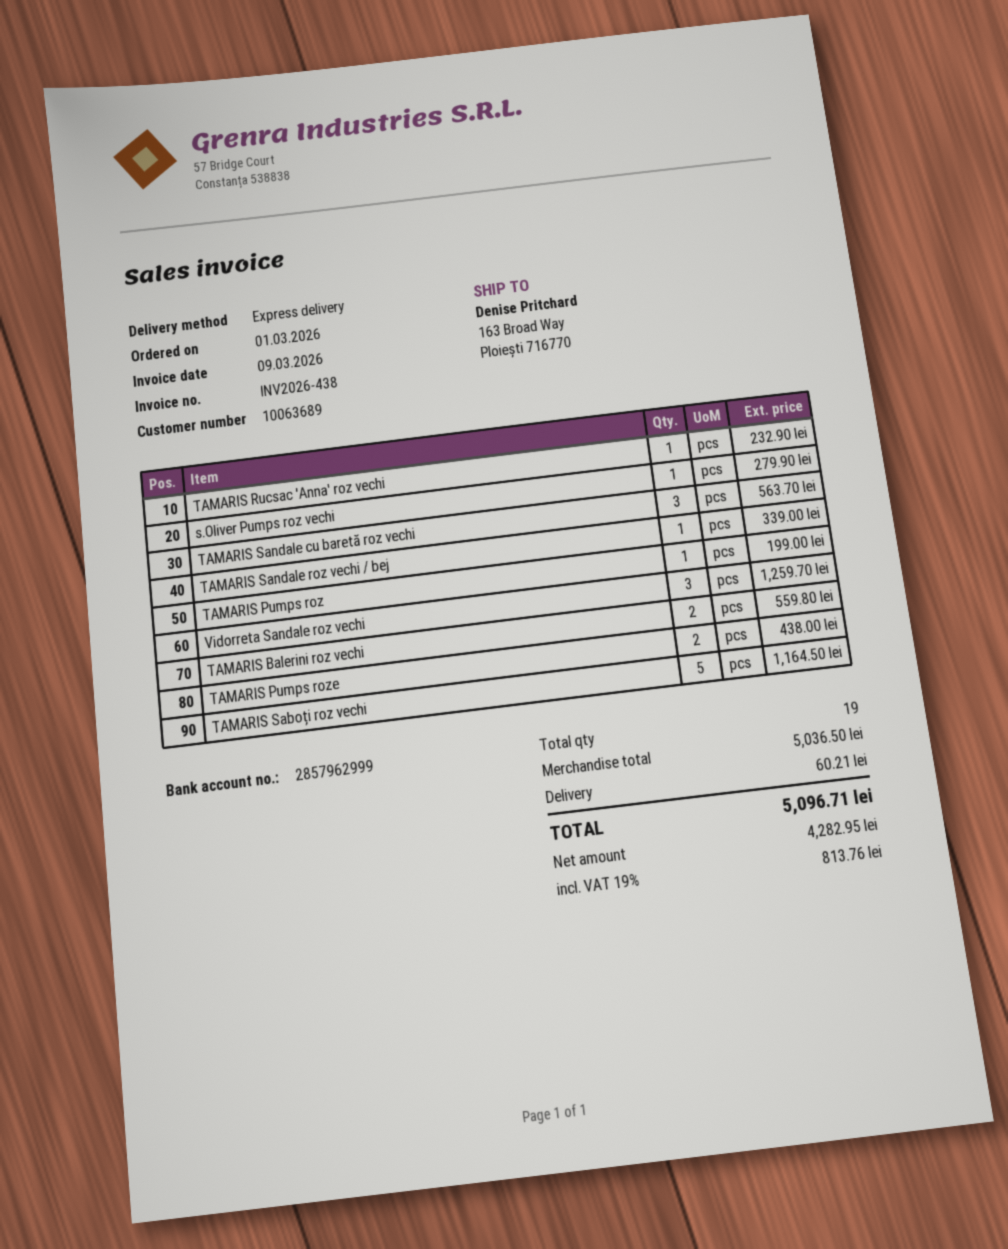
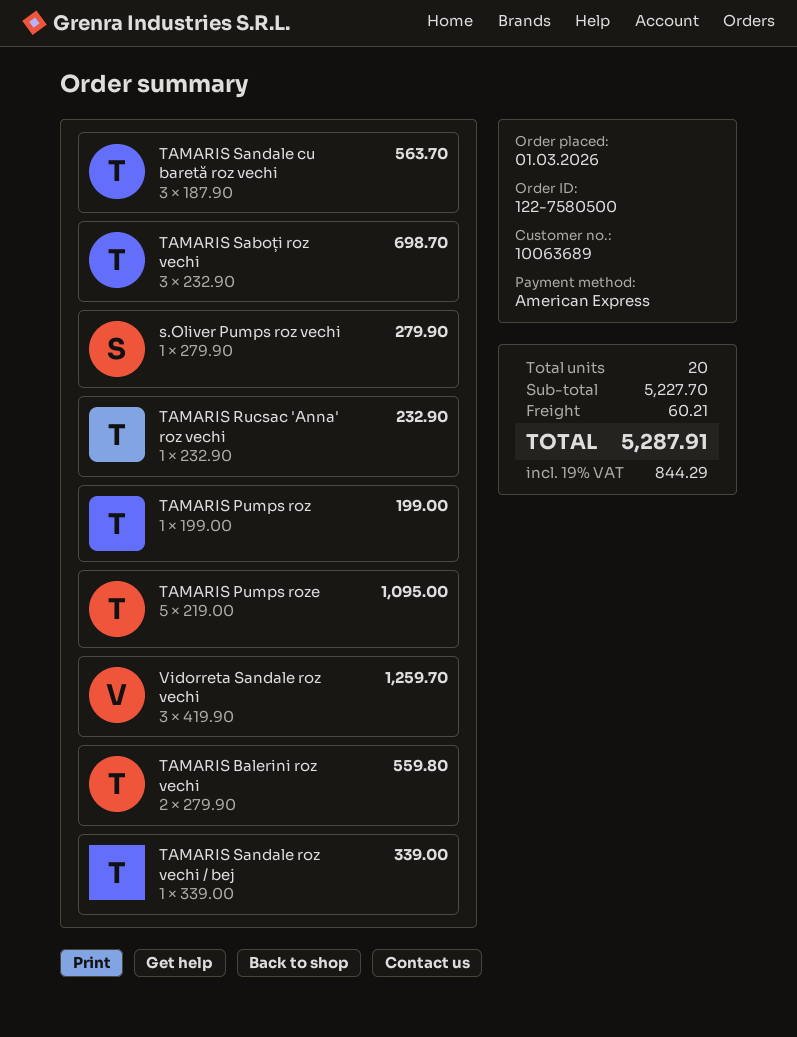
TAMARIS Pumps roze: 2 for 438.00 -> 5 for 1095.00
TAMARIS Saboți roz vechi: 5 for 1164.50 -> 3 for 698.70
total quantity: 19 -> 20
subtotal: 5036.50 -> 5227.70
tax: 19% = 813.76 -> 19% = 844.29
total: 5096.71 -> 5287.91

